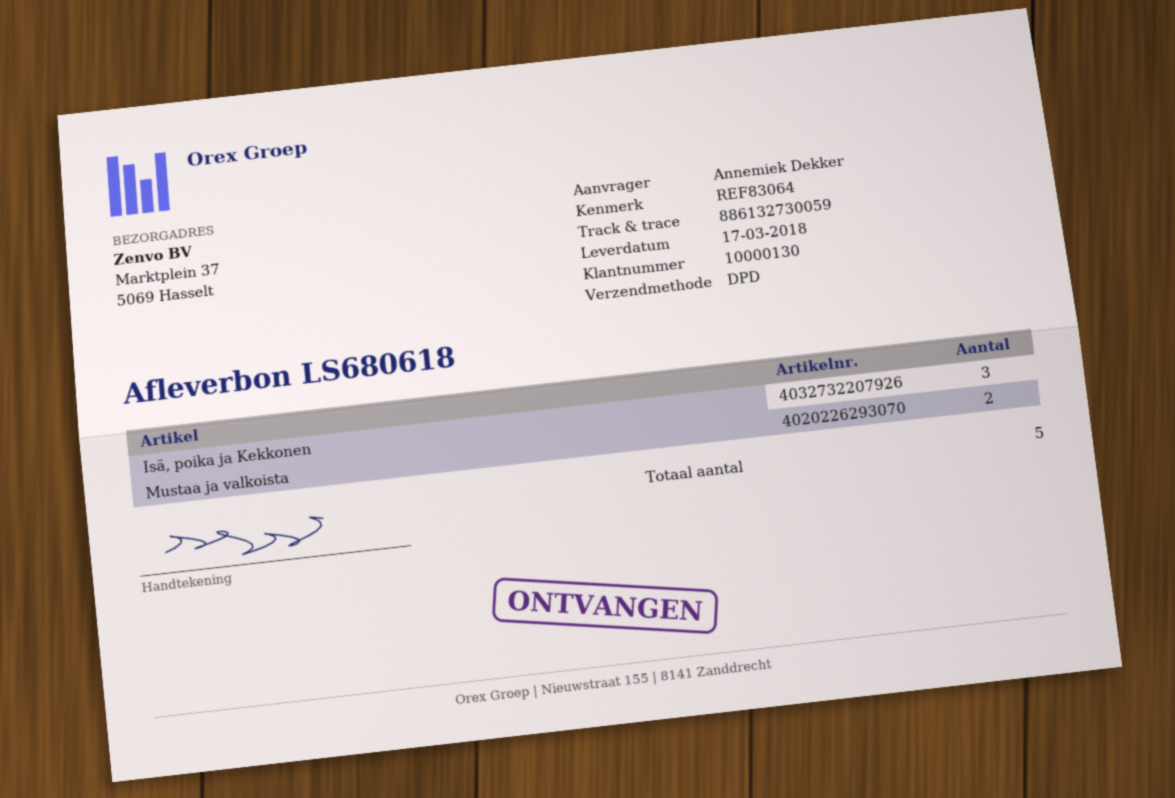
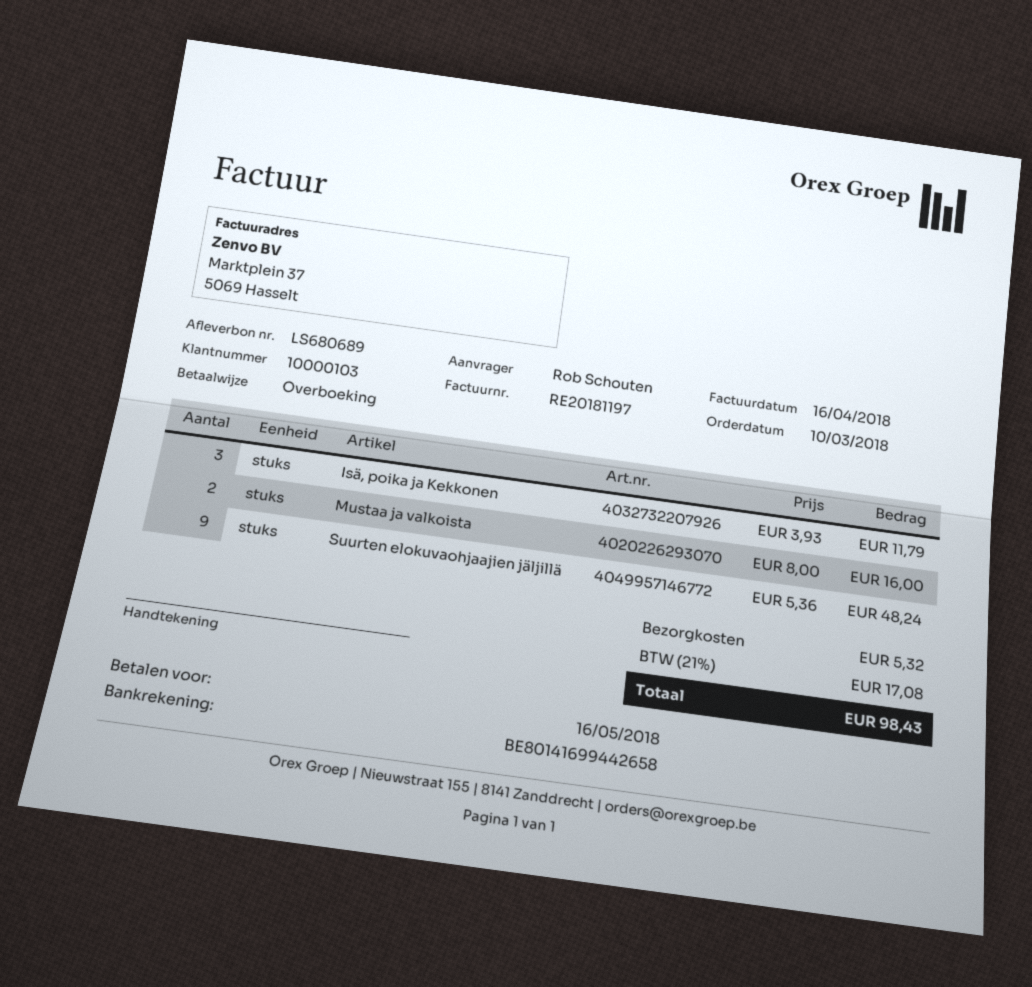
delivery note number: LS680618 -> LS680689
customer number: 10000130 -> 10000103
ordered by: Annemiek Dekker -> Rob Schouten
Suurten elokuvaohjaajien jäljillä: none -> 9

